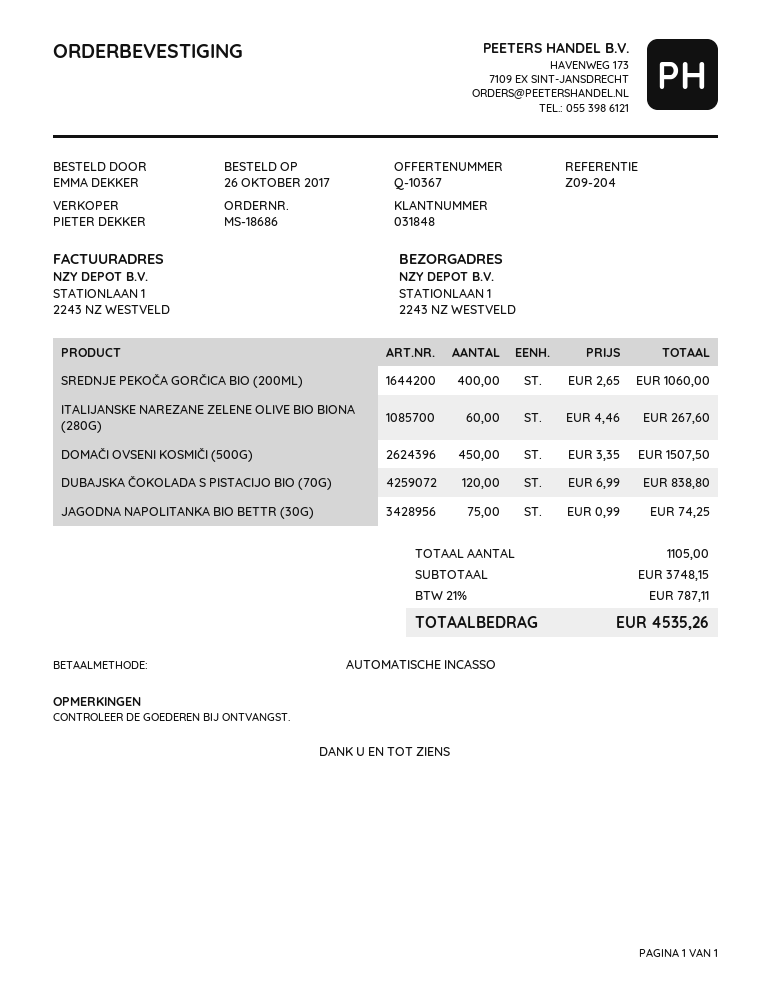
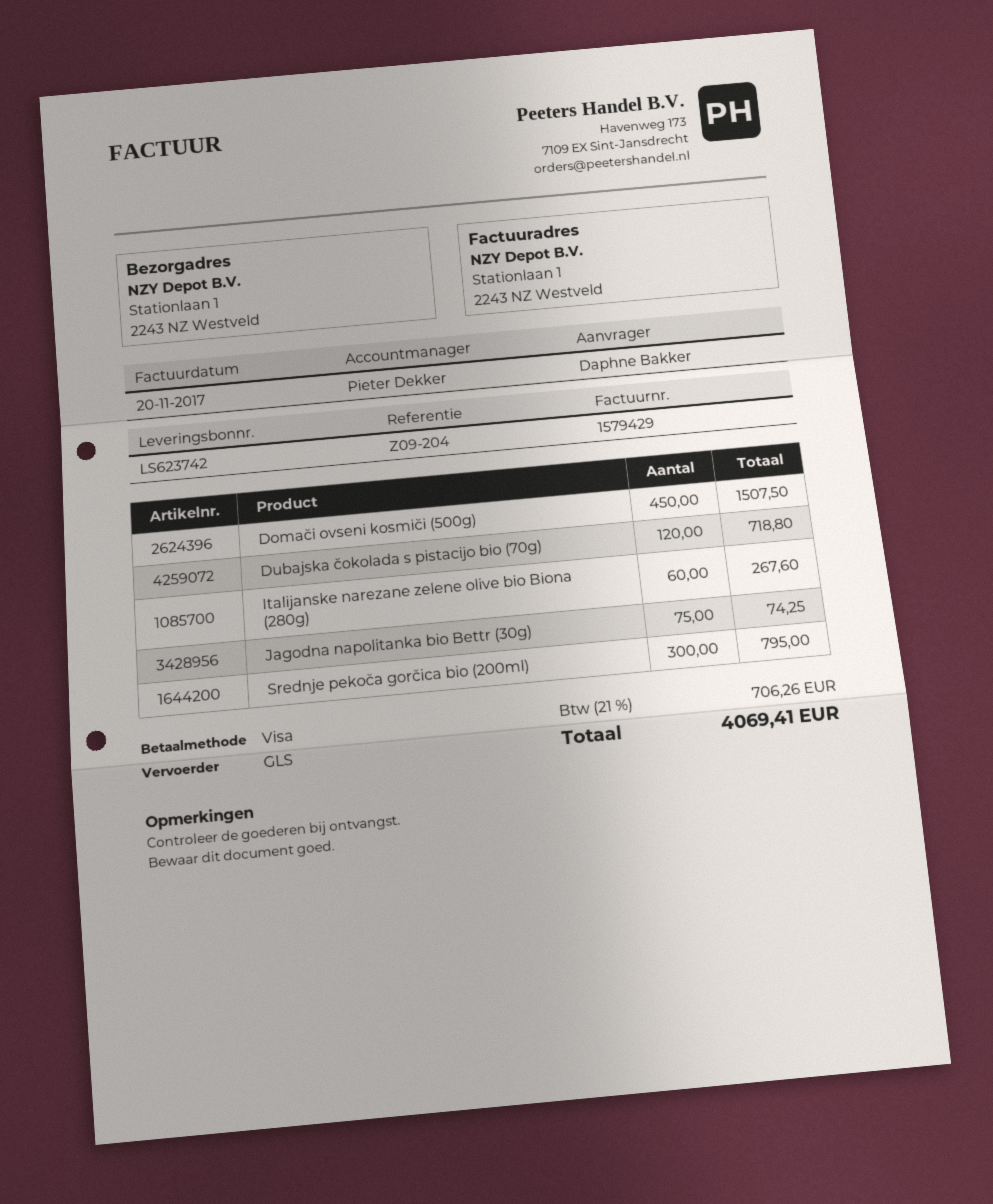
ordered by: EMMA DEKKER -> Daphne Bakker
payment method: direct debit -> Visa
SREDNJE PEKOČA GORČICA BIO (200ML): 400 for 1060.00 -> 300 for 795.00
DUBAJSKA ČOKOLADA S PISTACIJO BIO (70G): 120 for 838.80 -> 120 for 718.80
tax: 21% = 787.11 -> 21% = 706.26
total: 4535.26 -> 4069.41

